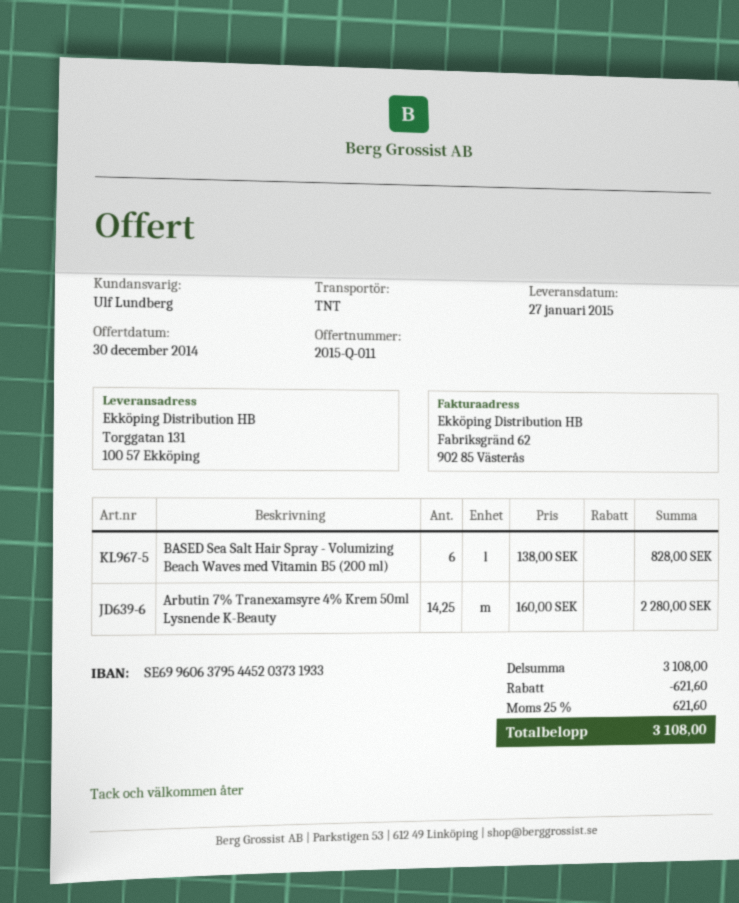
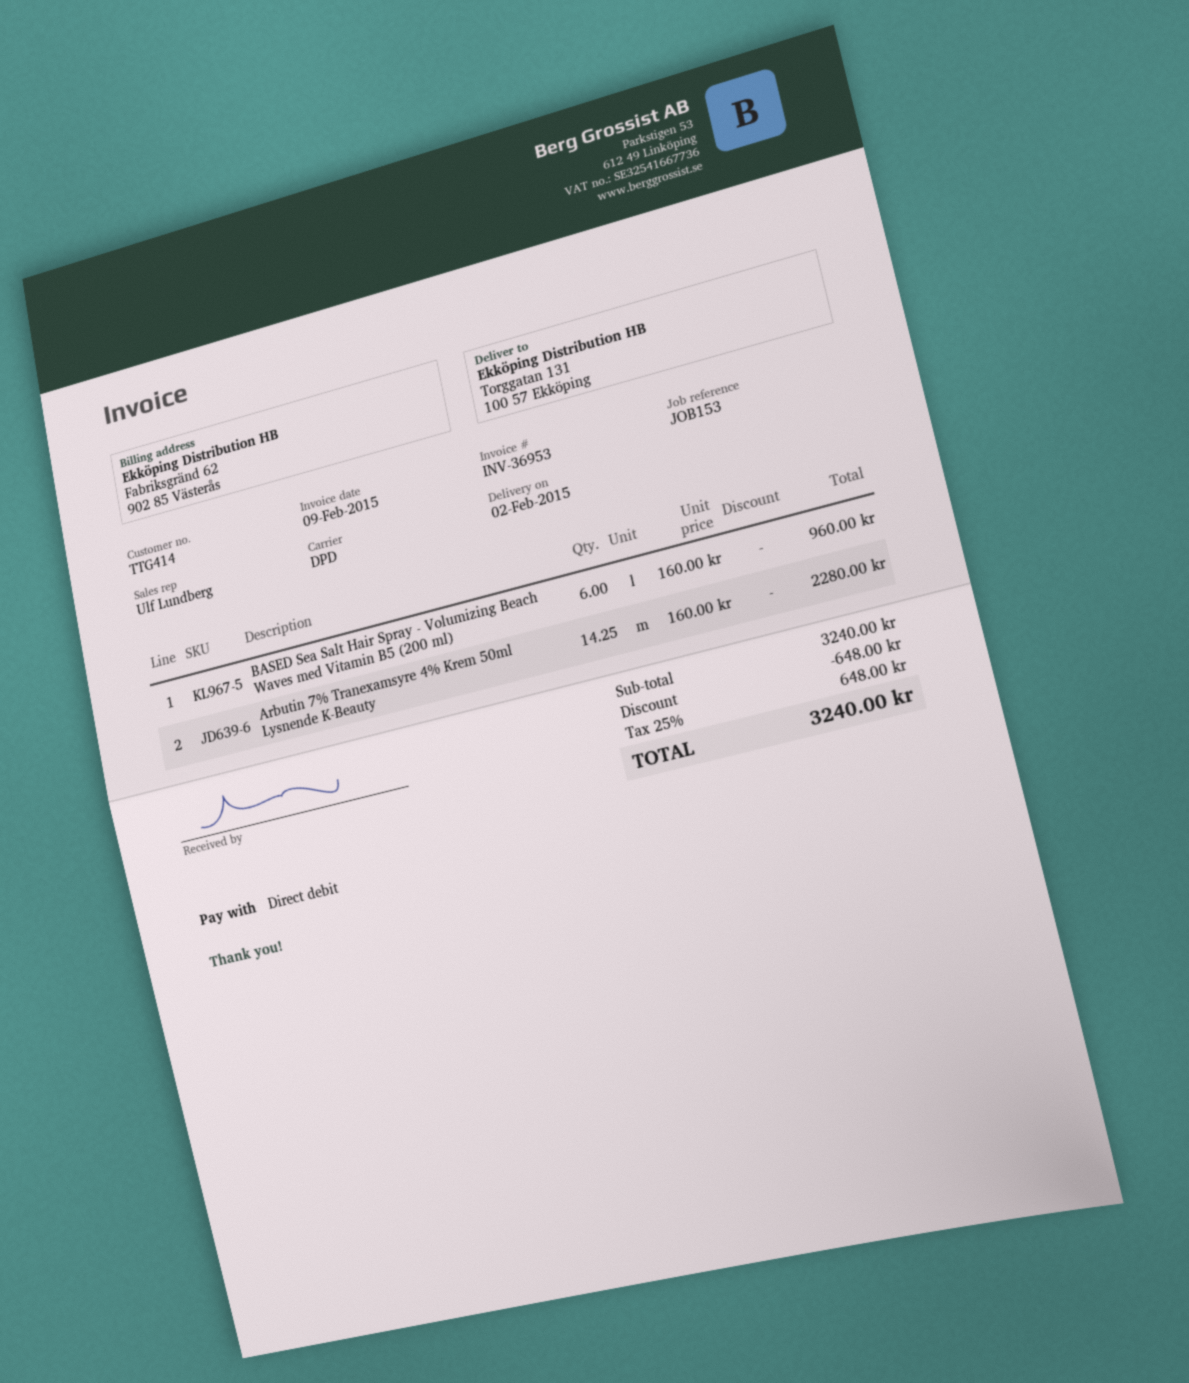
delivery date: 2015-01-27 -> 2015-02-02
shipping method: TNT -> DPD
BASED Sea Salt Hair Spray - Volumizing Beach Waves med Vitamin B5 (200 ml): 6 x 138.00 = 828.00 -> 6 x 160.00 = 960.00
subtotal: 3108.00 -> 3240.00
discount: 621.60 -> 648.00
tax: 25% = 621.60 -> 25% = 648.00
total: 3108.00 -> 3240.00

